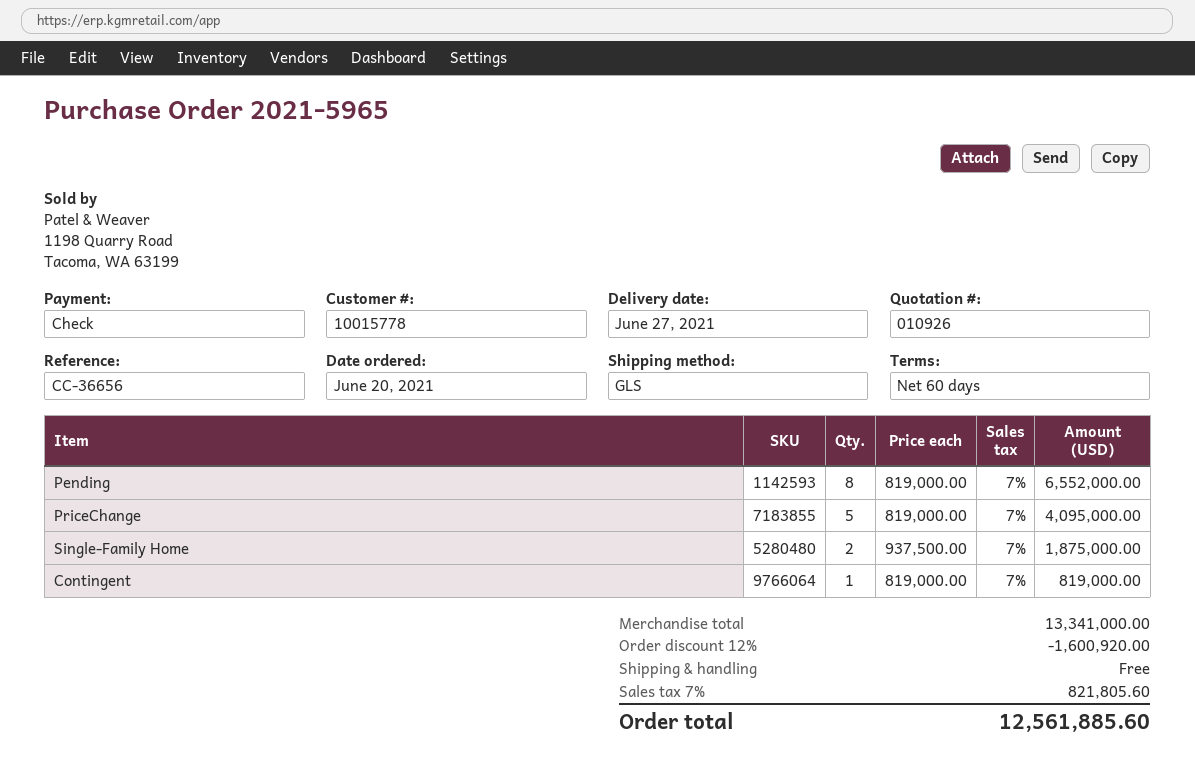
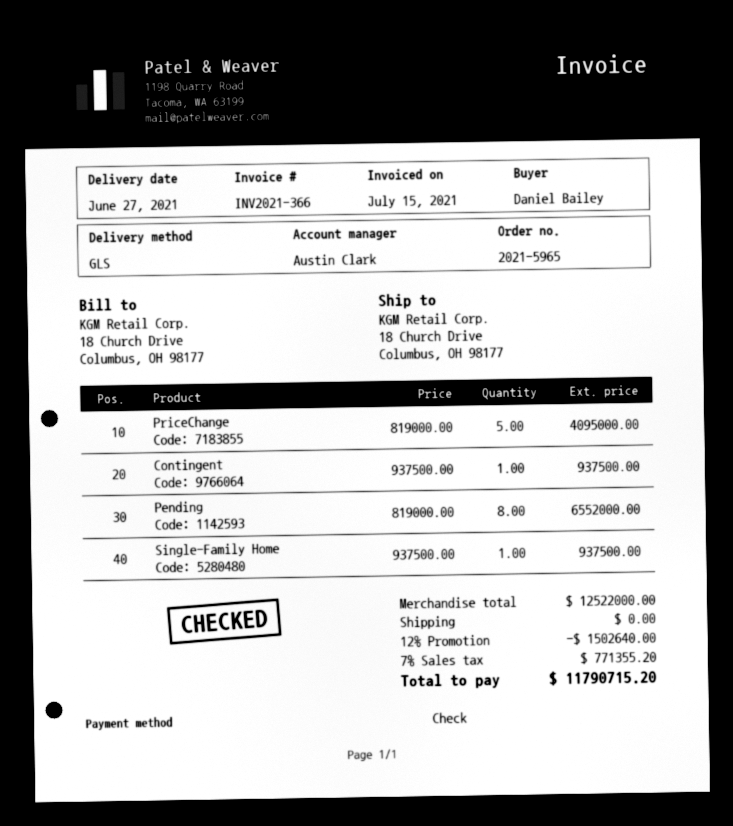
Single-Family Home: 2 x 937500.00 = 1875000.00 -> 1 x 937500.00 = 937500.00
Contingent: 1 x 819000.00 = 819000.00 -> 1 x 937500.00 = 937500.00
subtotal: 13341000.00 -> 12522000.00
discount: 12% = 1600920.00 -> 12% = 1502640.00
tax: 7% = 821805.60 -> 7% = 771355.20
total: 12561885.60 -> 11790715.20

